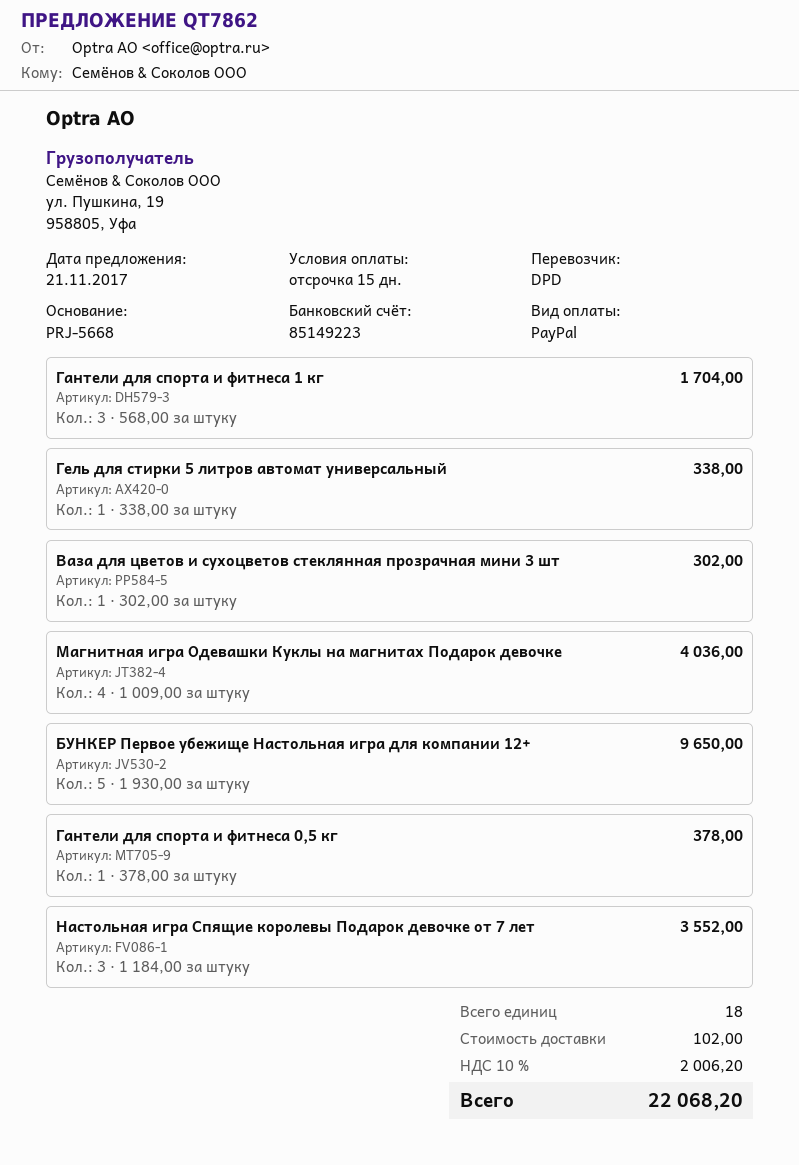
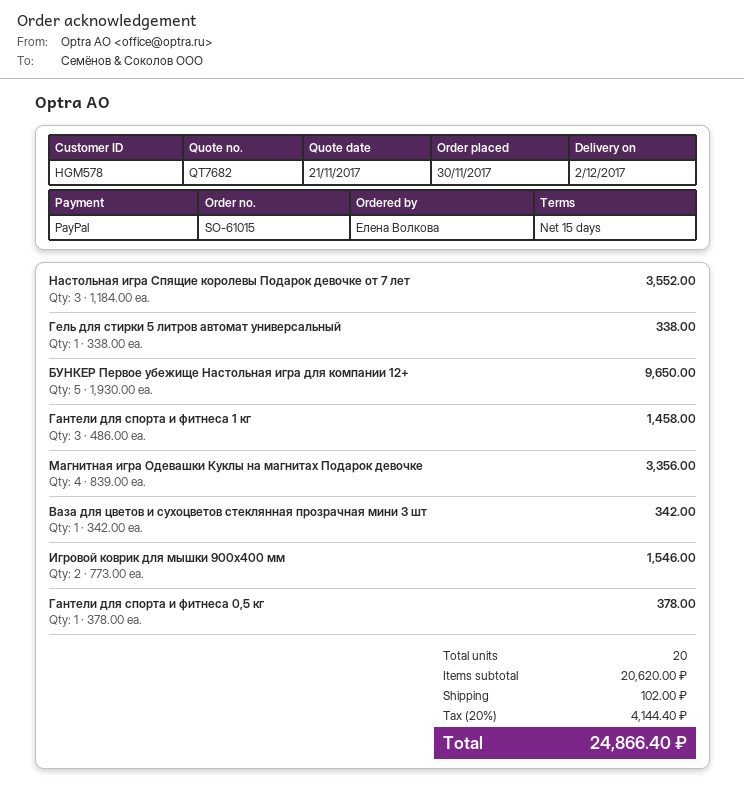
quote number: QT7862 -> QT7682
Гантели для спорта и фитнеса 1 кг: 3 x 568.00 = 1704.00 -> 3 x 486.00 = 1458.00
Ваза для цветов и сухоцветов стеклянная прозрачная мини 3 шт: 1 x 302.00 = 302.00 -> 1 x 342.00 = 342.00
Магнитная игра Одевашки Куклы на магнитах Подарок девочке: 4 x 1009.00 = 4036.00 -> 4 x 839.00 = 3356.00
Игровой коврик для мышки 900х400 мм: none -> 2 x 773.00 = 1546.00
total quantity: 18 -> 20
tax: 10% = 2006.20 -> 20% = 4144.40
total: 22068.20 -> 24866.40

